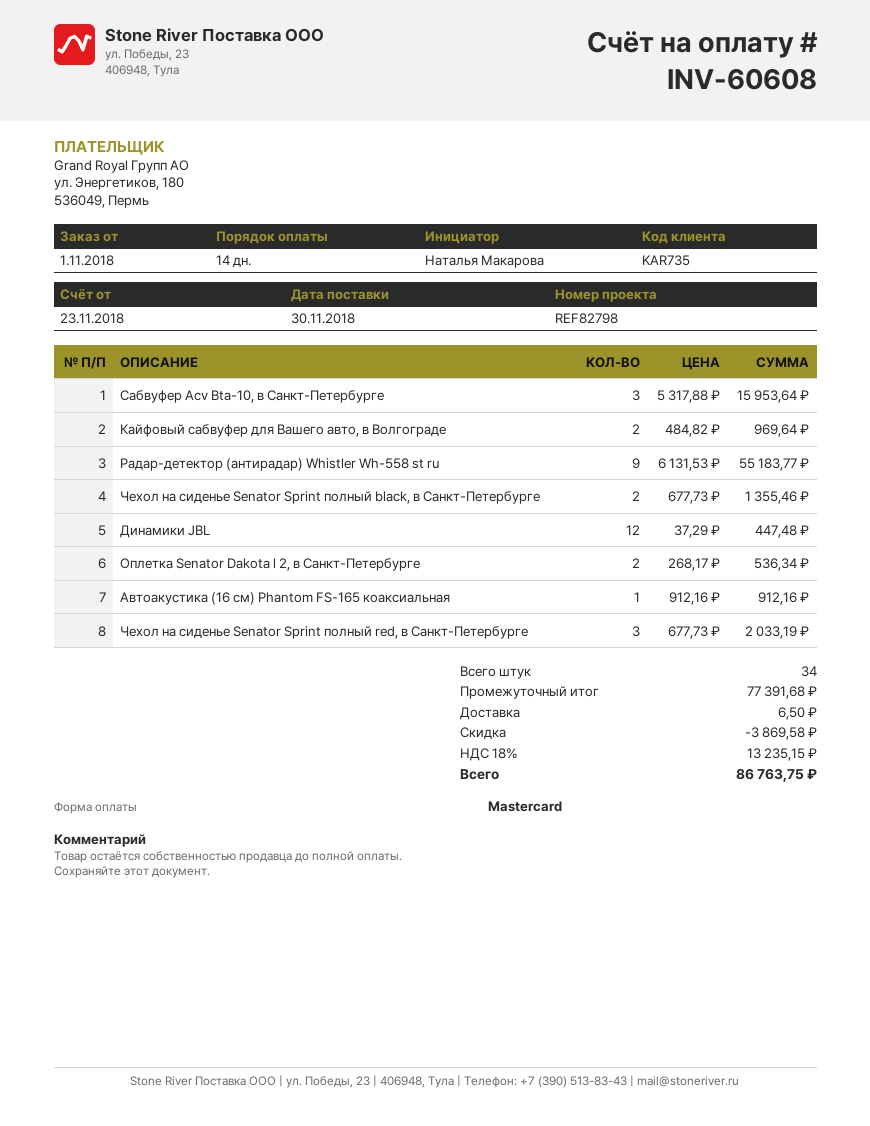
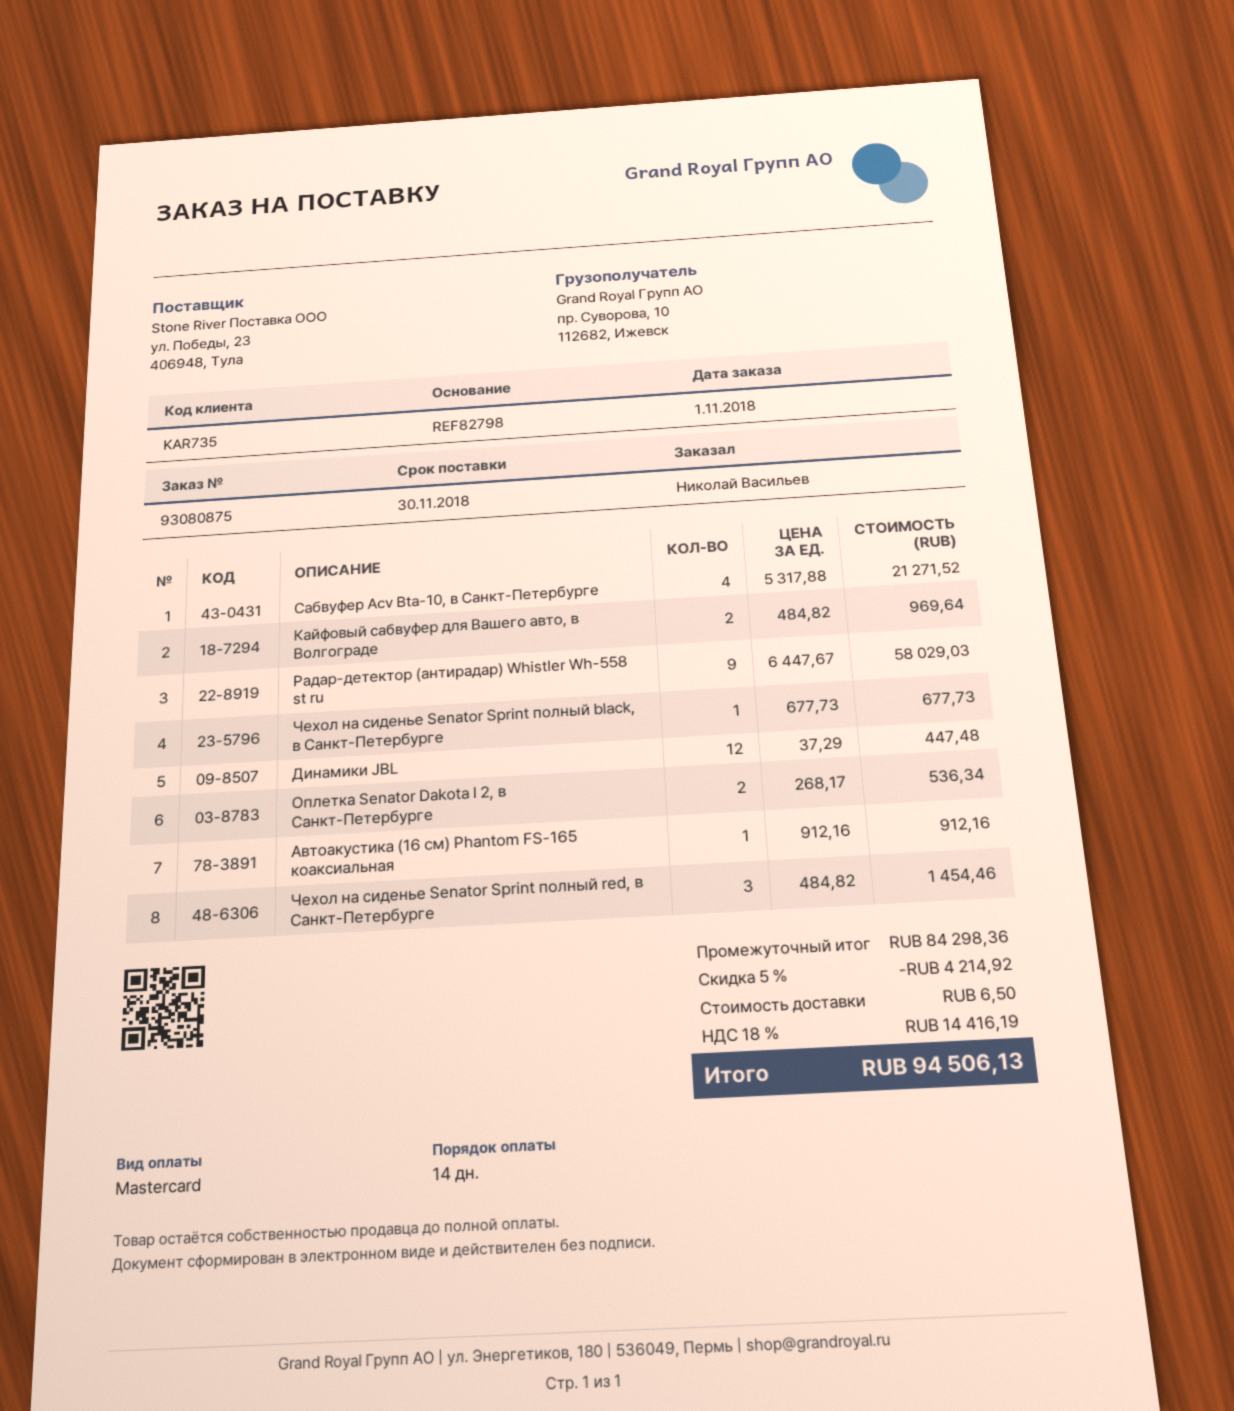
ordered by: Наталья Макарова -> Николай Васильев
Сабвуфер Acv Bta-10, в Санкт-Петербурге: 3 x 5317.88 = 15953.64 -> 4 x 5317.88 = 21271.52
Радар-детектор (антирадар) Whistler Wh-558 st ru: 9 x 6131.53 = 55183.77 -> 9 x 6447.67 = 58029.03
Чехол на сиденье Senator Sprint полный black, в Санкт-Петербурге: 2 x 677.73 = 1355.46 -> 1 x 677.73 = 677.73
Чехол на сиденье Senator Sprint полный red, в Санкт-Петербурге: 3 x 677.73 = 2033.19 -> 3 x 484.82 = 1454.46
subtotal: 77391.68 -> 84298.36
discount: 3869.58 -> 4214.92
tax: 18% = 13235.15 -> 18% = 14416.19
total: 86763.75 -> 94506.13

